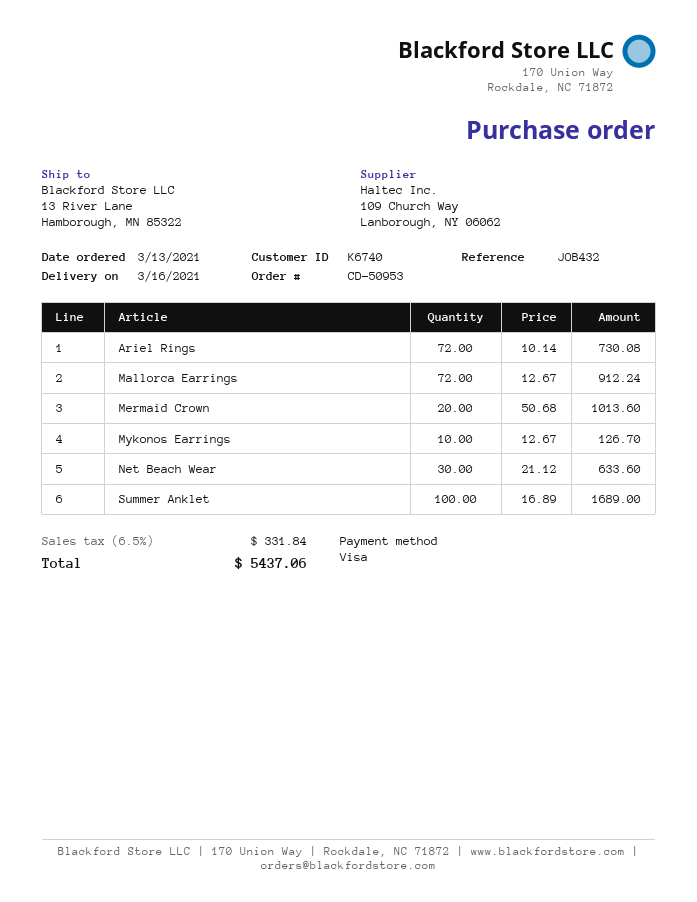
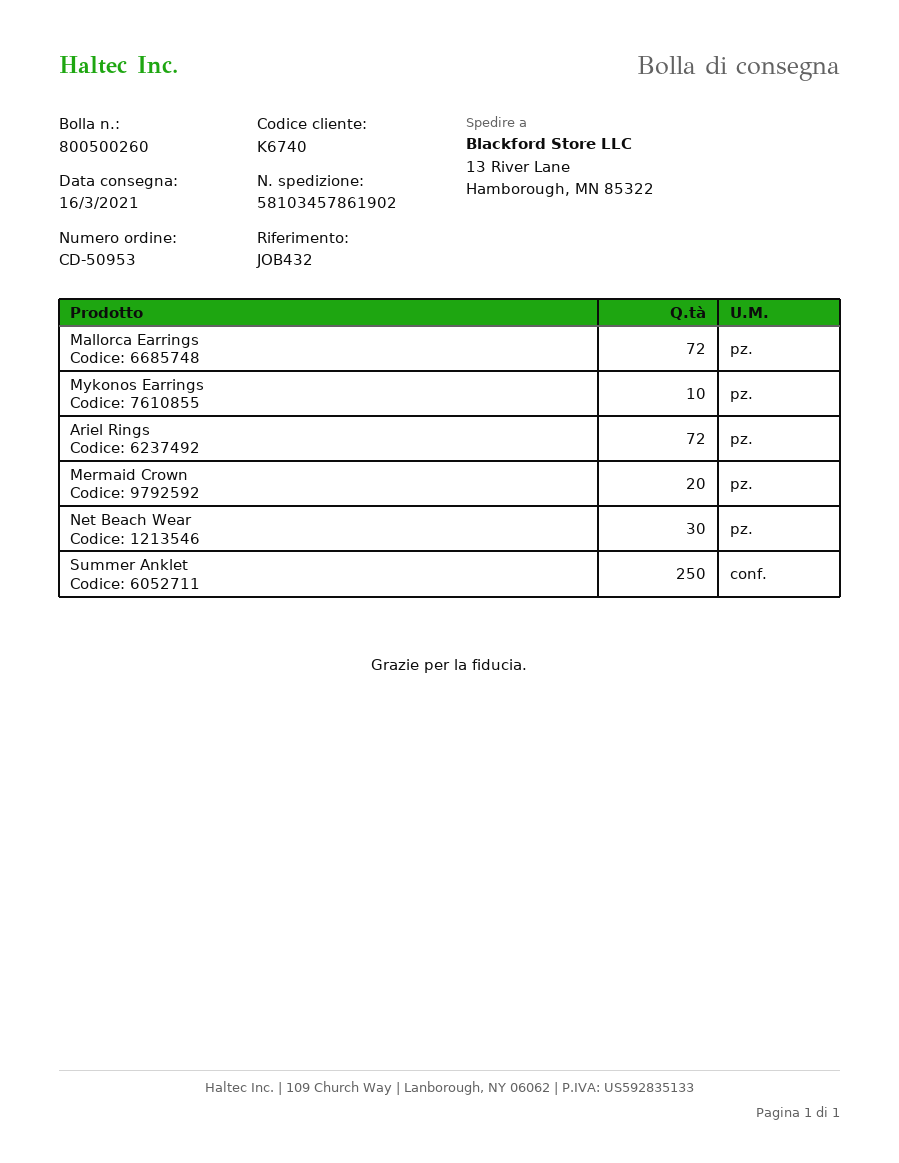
Summer Anklet: 100 -> 250

